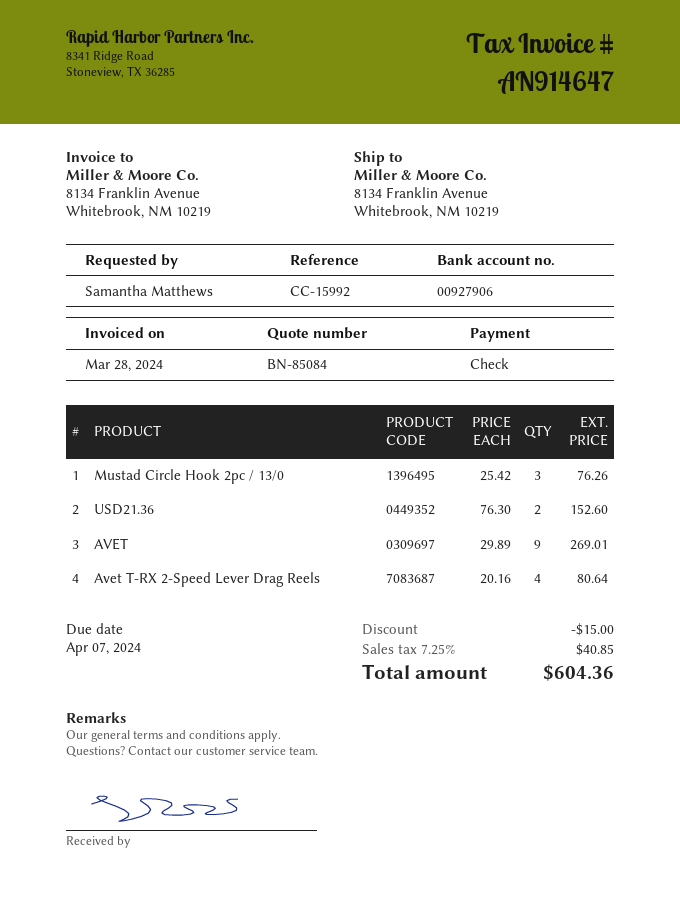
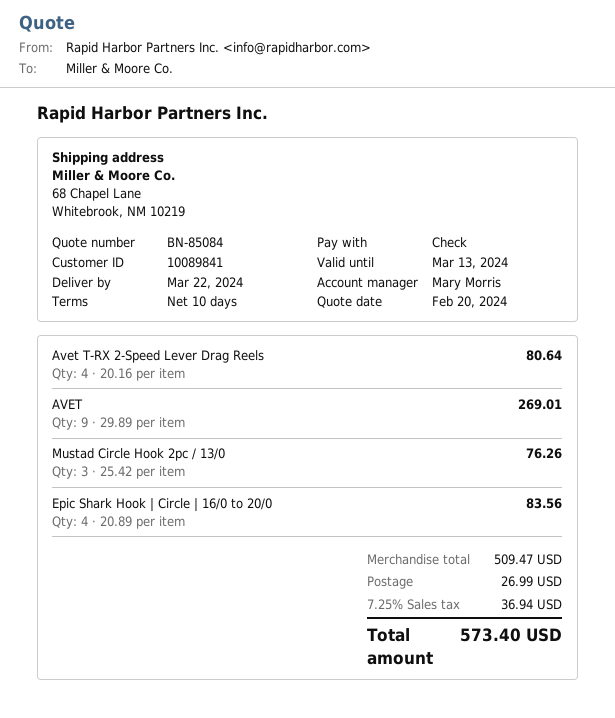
ship to: 8134 Franklin Avenue, Whitebrook, NM 10219 -> 68 Chapel Lane, Whitebrook, NM 10219
USD21.36: 2 x 76.30 = 152.60 -> none
Epic Shark Hook | Circle | 16/0 to 20/0: none -> 4 x 20.89 = 83.56
discount: 15.00 -> none
shipping: none -> 26.99
tax: 7.25% = 40.85 -> 7.25% = 36.94
total: 604.36 -> 573.40

